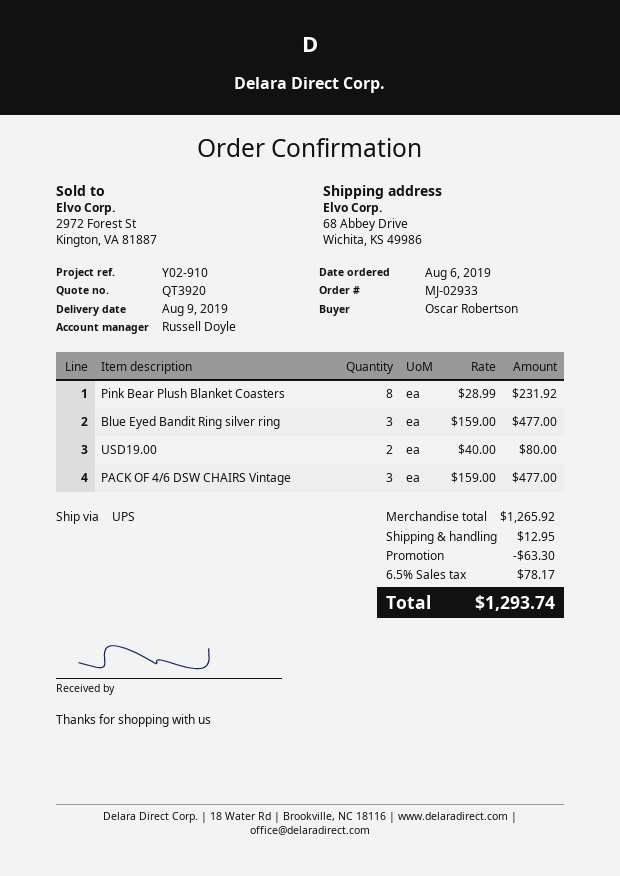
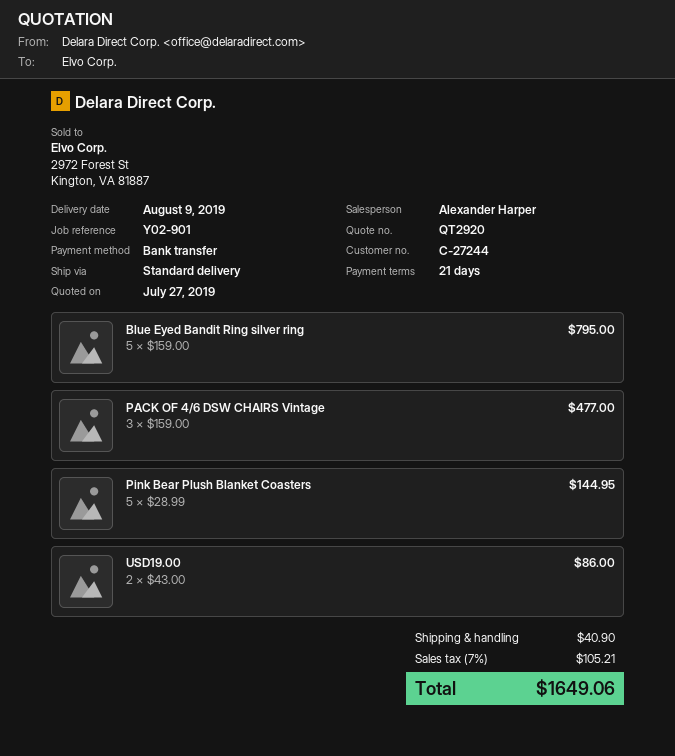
quote number: QT3920 -> QT2920
reference: Y02-910 -> Y02-901
sales rep: Russell Doyle -> Alexander Harper
shipping method: UPS -> standard
Pink Bear Plush Blanket Coasters: 8 x 28.99 = 231.92 -> 5 x 28.99 = 144.95
Blue Eyed Bandit Ring silver ring: 3 x 159.00 = 477.00 -> 5 x 159.00 = 795.00
USD19.00: 2 x 40.00 = 80.00 -> 2 x 43.00 = 86.00
discount: 63.30 -> none
shipping: 12.95 -> 40.90
tax: 6.5% = 78.17 -> 7% = 105.21
total: 1293.74 -> 1649.06

